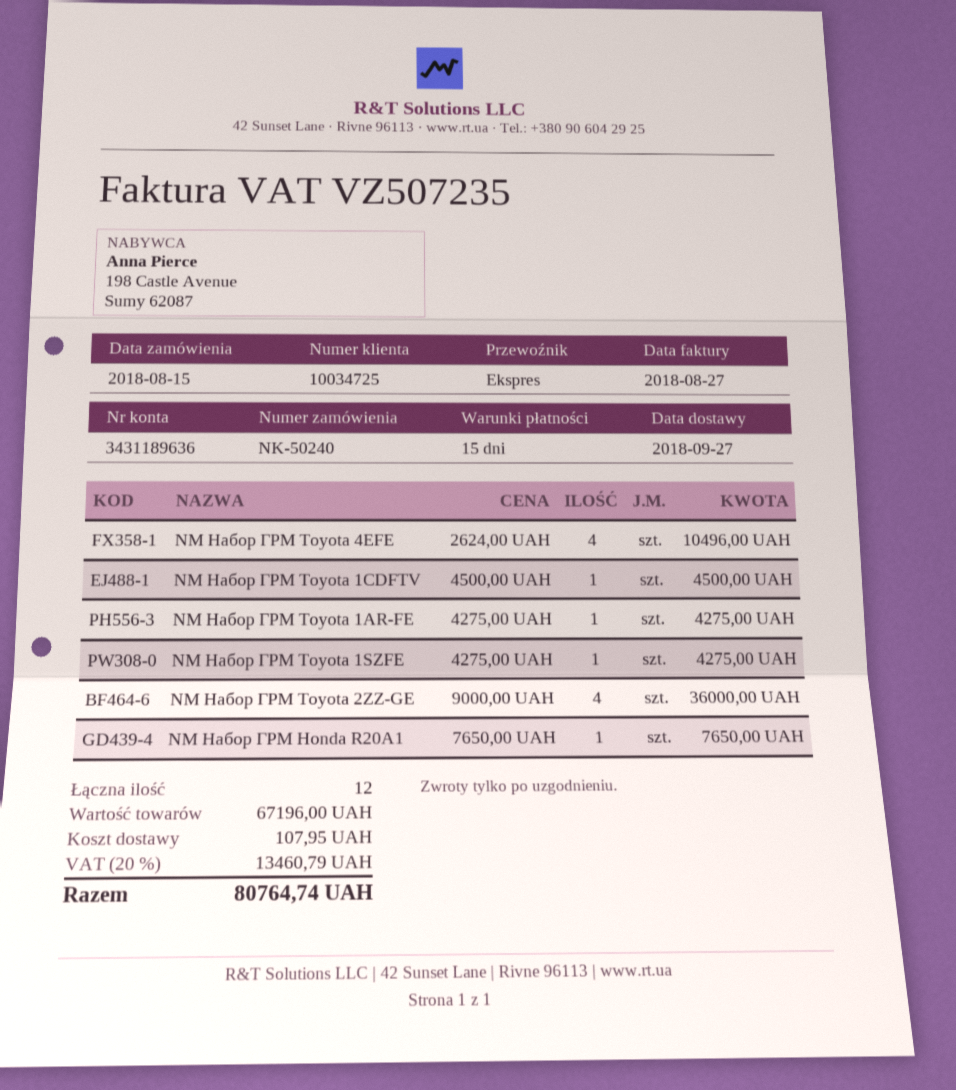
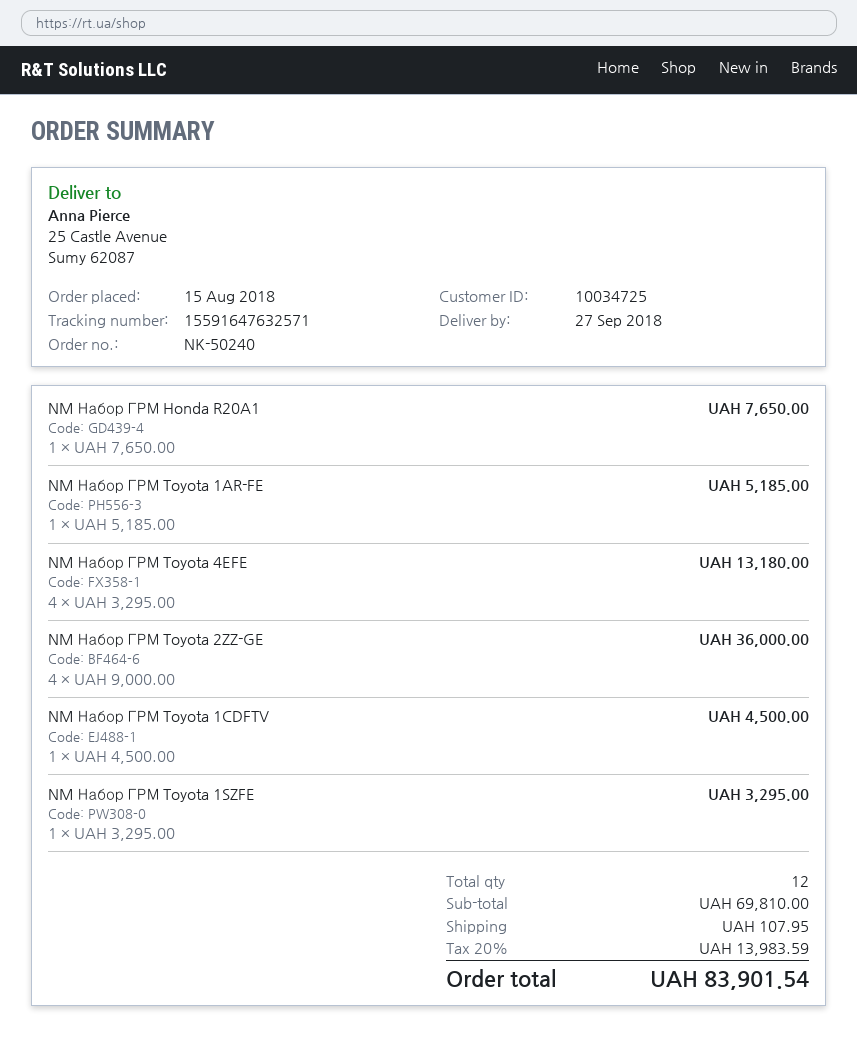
NM Набор ГРМ Toyota 4EFE: 4 x 2624.00 = 10496.00 -> 4 x 3295.00 = 13180.00
NM Набор ГРМ Toyota 1AR-FE: 1 x 4275.00 = 4275.00 -> 1 x 5185.00 = 5185.00
NM Набор ГРМ Toyota 1SZFE: 1 x 4275.00 = 4275.00 -> 1 x 3295.00 = 3295.00
subtotal: 67196.00 -> 69810.00
tax: 20% = 13460.79 -> 20% = 13983.59
total: 80764.74 -> 83901.54

